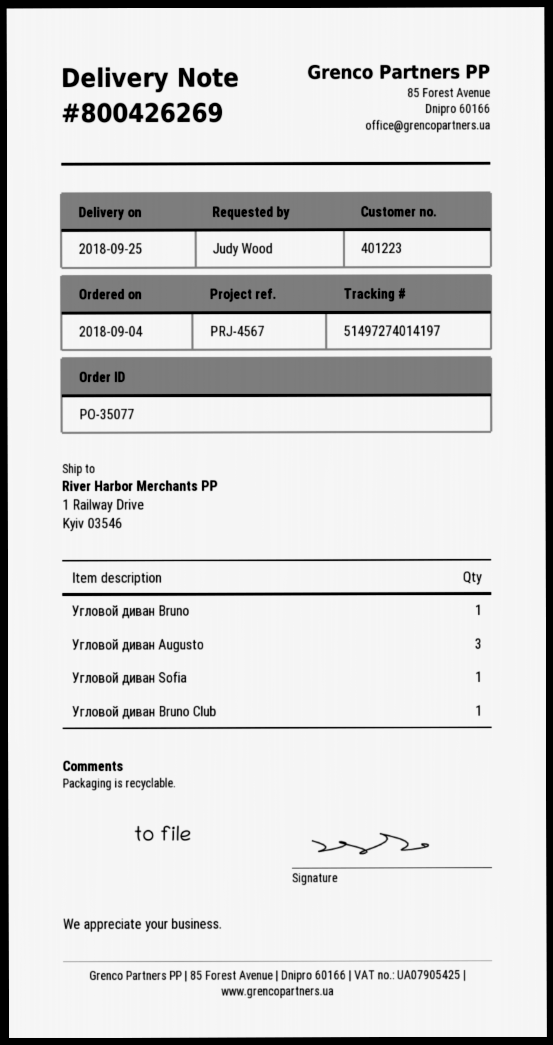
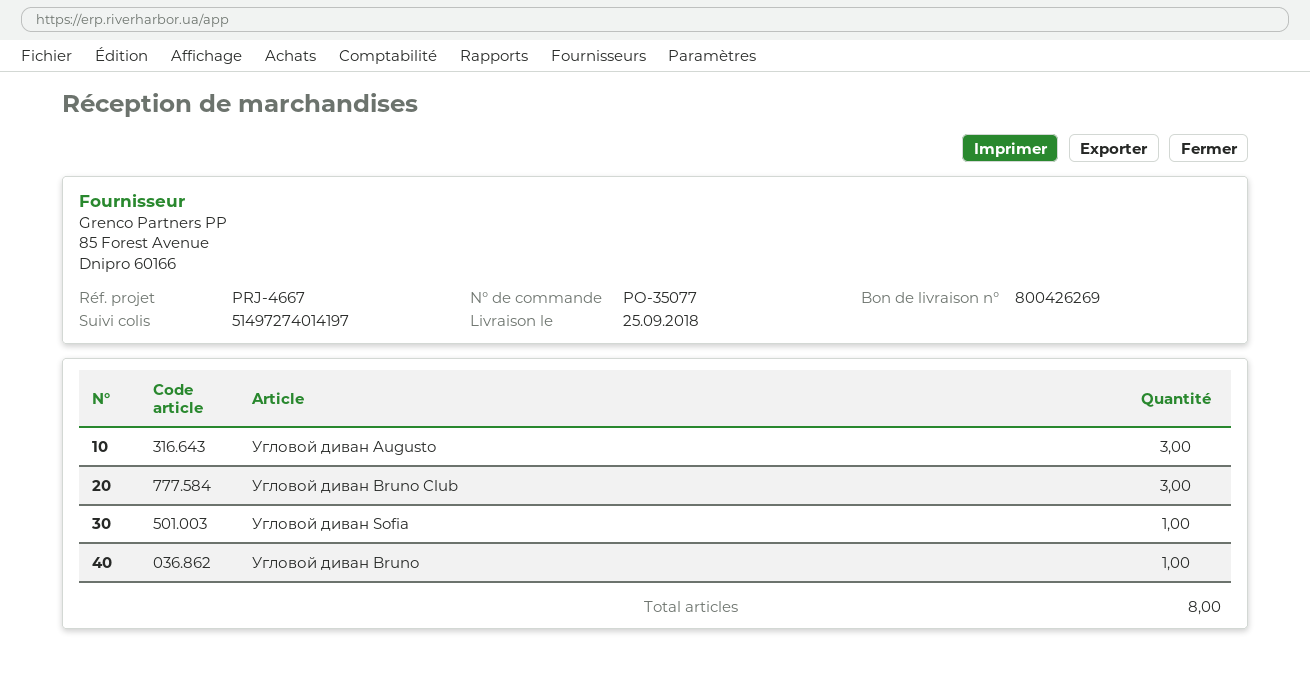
reference: PRJ-4567 -> PRJ-4667
Угловой диван Bruno Club: 1 -> 3

